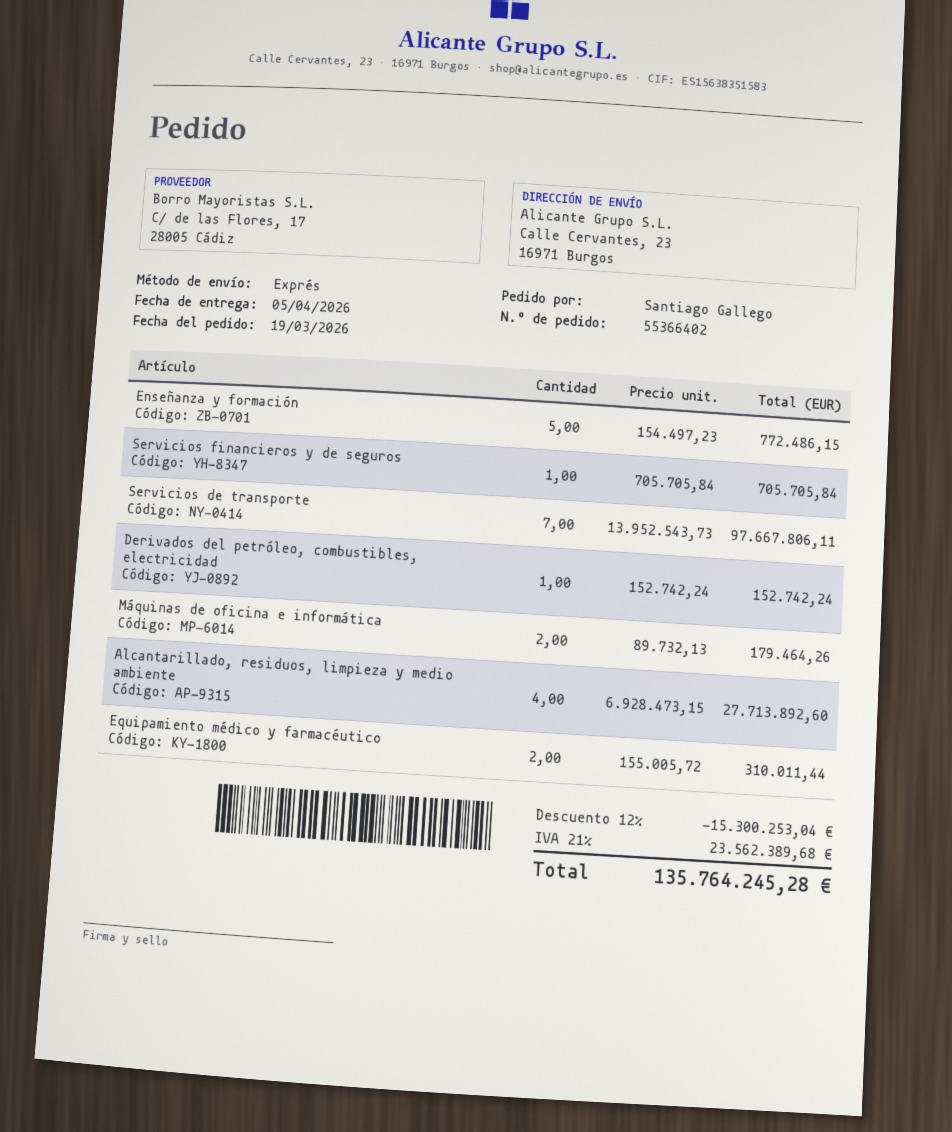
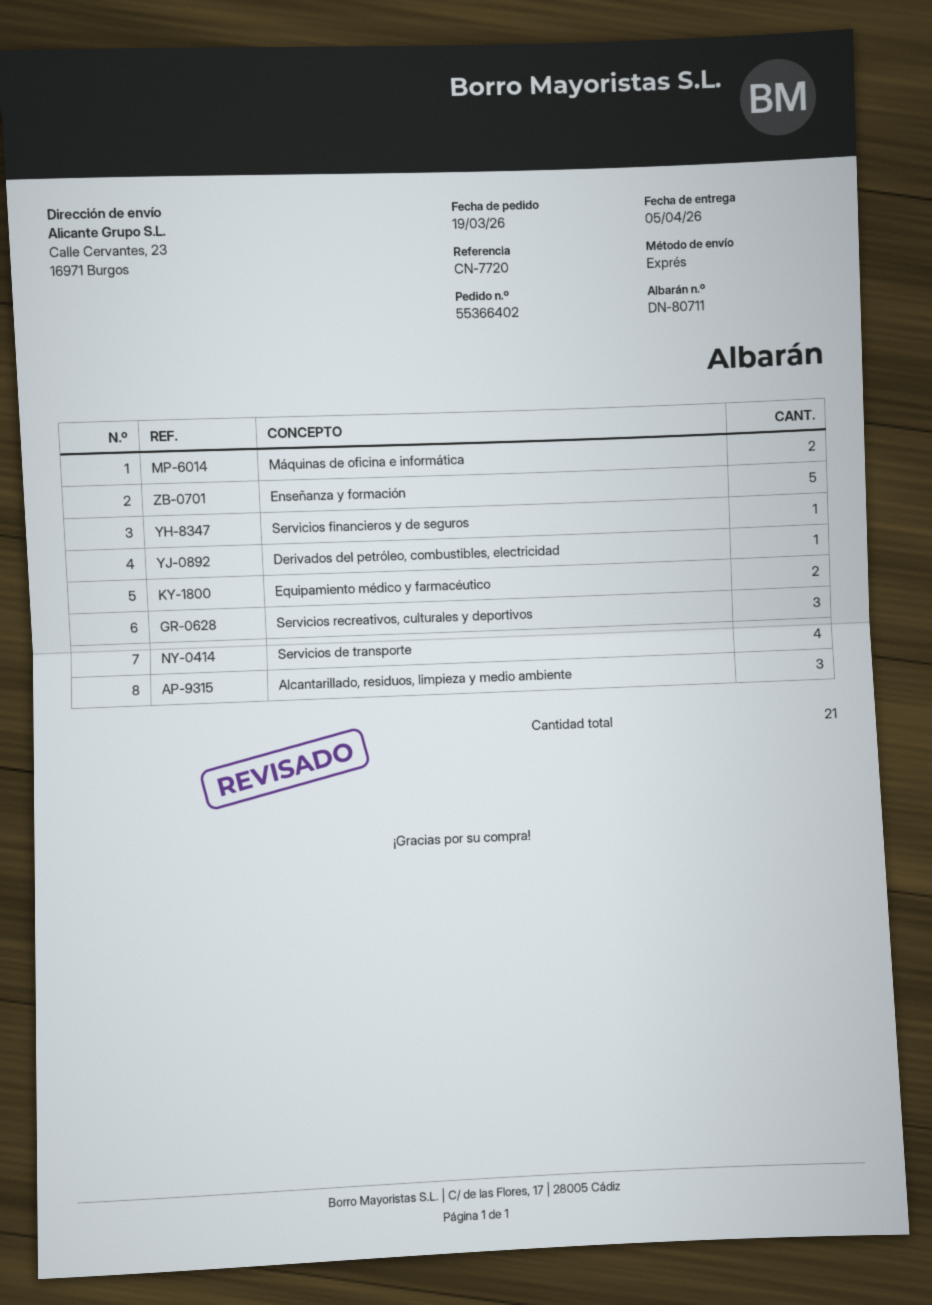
Servicios de transporte: 7 -> 4
Alcantarillado, residuos, limpieza y medio ambiente: 4 -> 3
Servicios recreativos, culturales y deportivos: none -> 3

